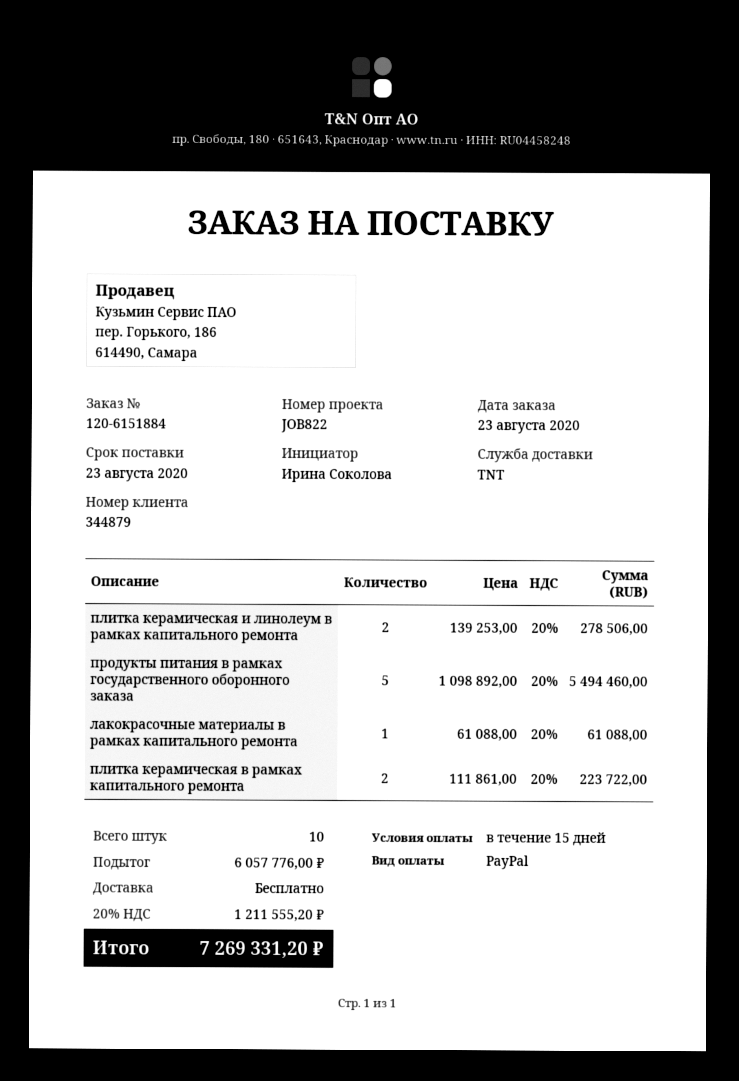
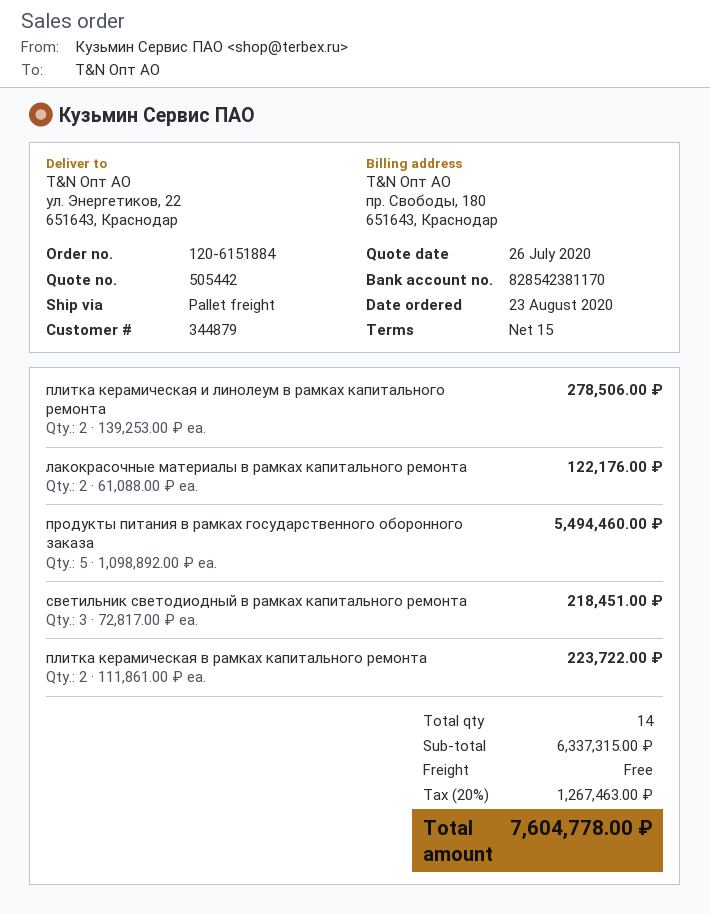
shipping method: TNT -> pallet freight
лакокрасочные материалы в рамках капитального ремонта: 1 x 61088.00 = 61088.00 -> 2 x 61088.00 = 122176.00
светильник светодиодный в рамках капитального ремонта: none -> 3 x 72817.00 = 218451.00
total quantity: 10 -> 14
subtotal: 6057776.00 -> 6337315.00
tax: 20% = 1211555.20 -> 20% = 1267463.00
total: 7269331.20 -> 7604778.00

